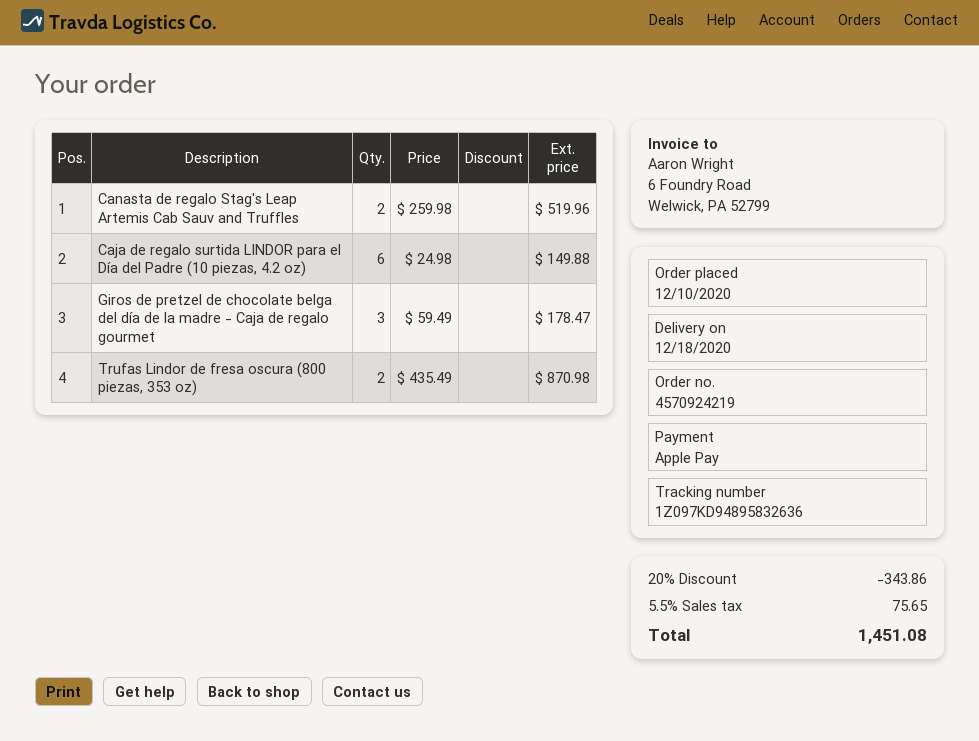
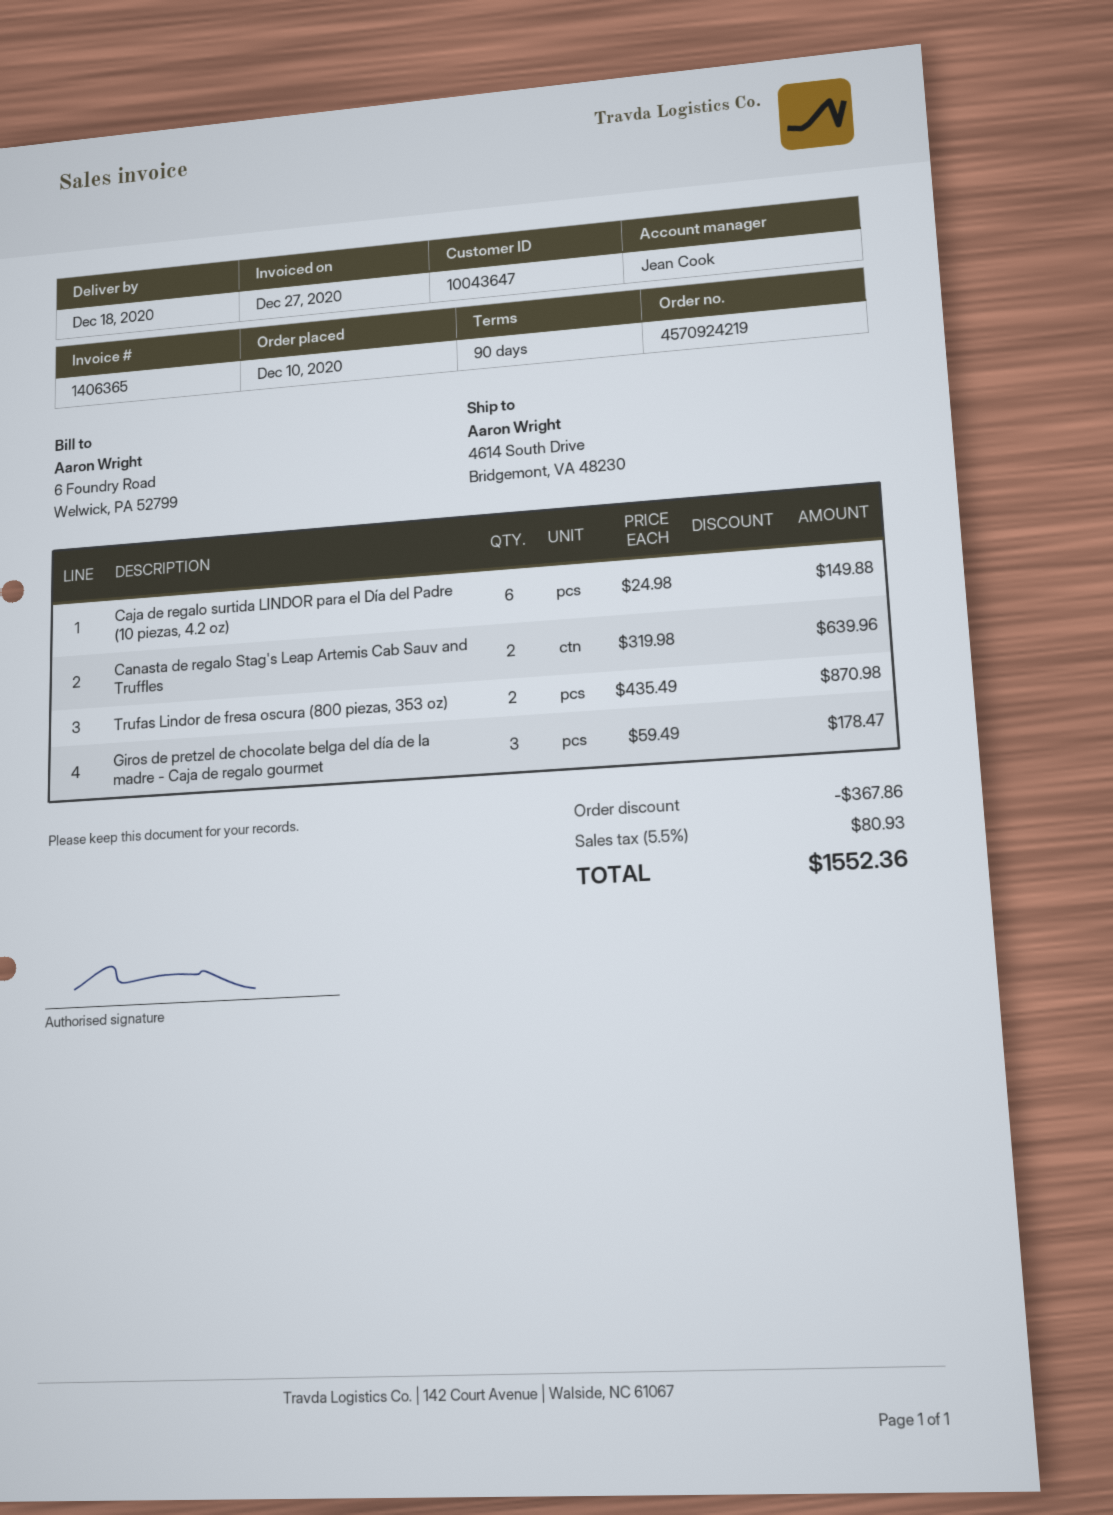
Canasta de regalo Stag's Leap Artemis Cab Sauv and Truffles: 2 x 259.98 = 519.96 -> 2 x 319.98 = 639.96
discount: 343.86 -> 367.86
tax: 5.5% = 75.65 -> 5.5% = 80.93
total: 1451.08 -> 1552.36

